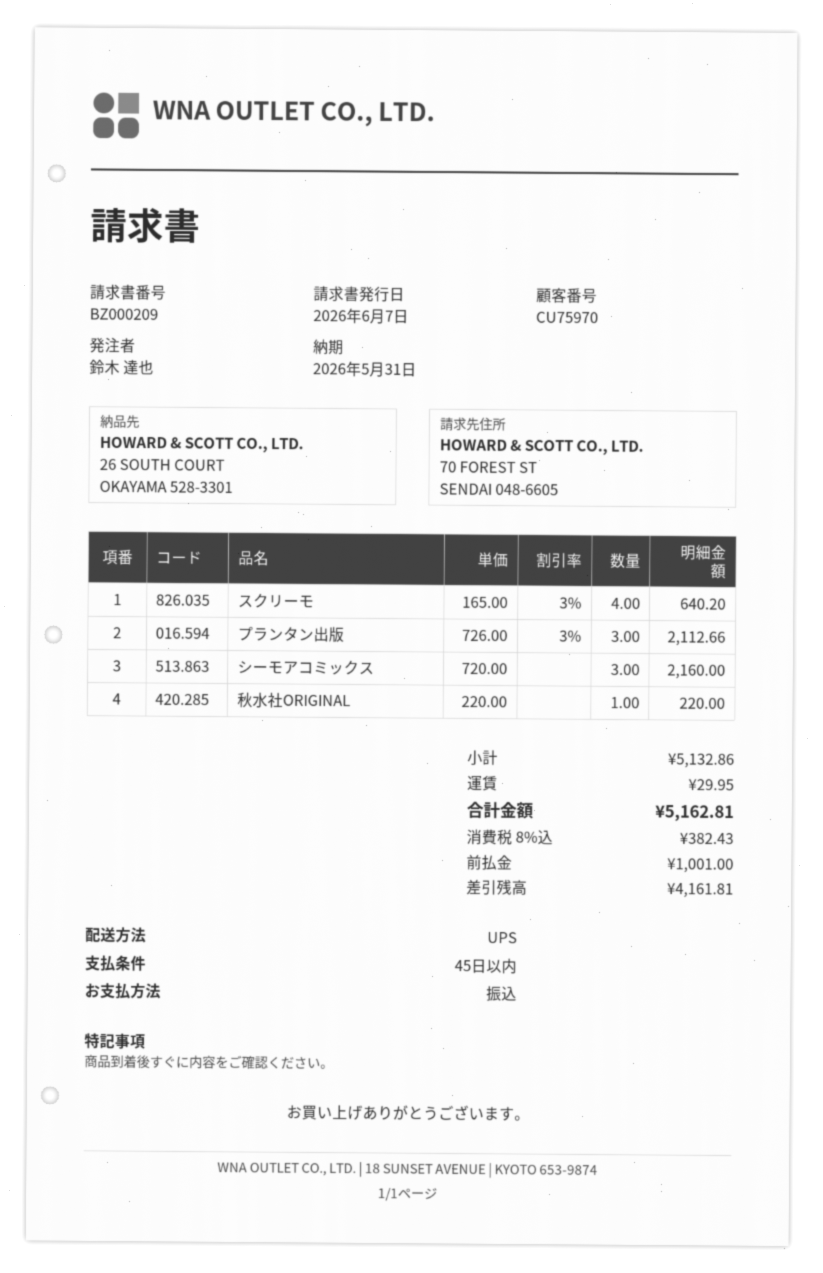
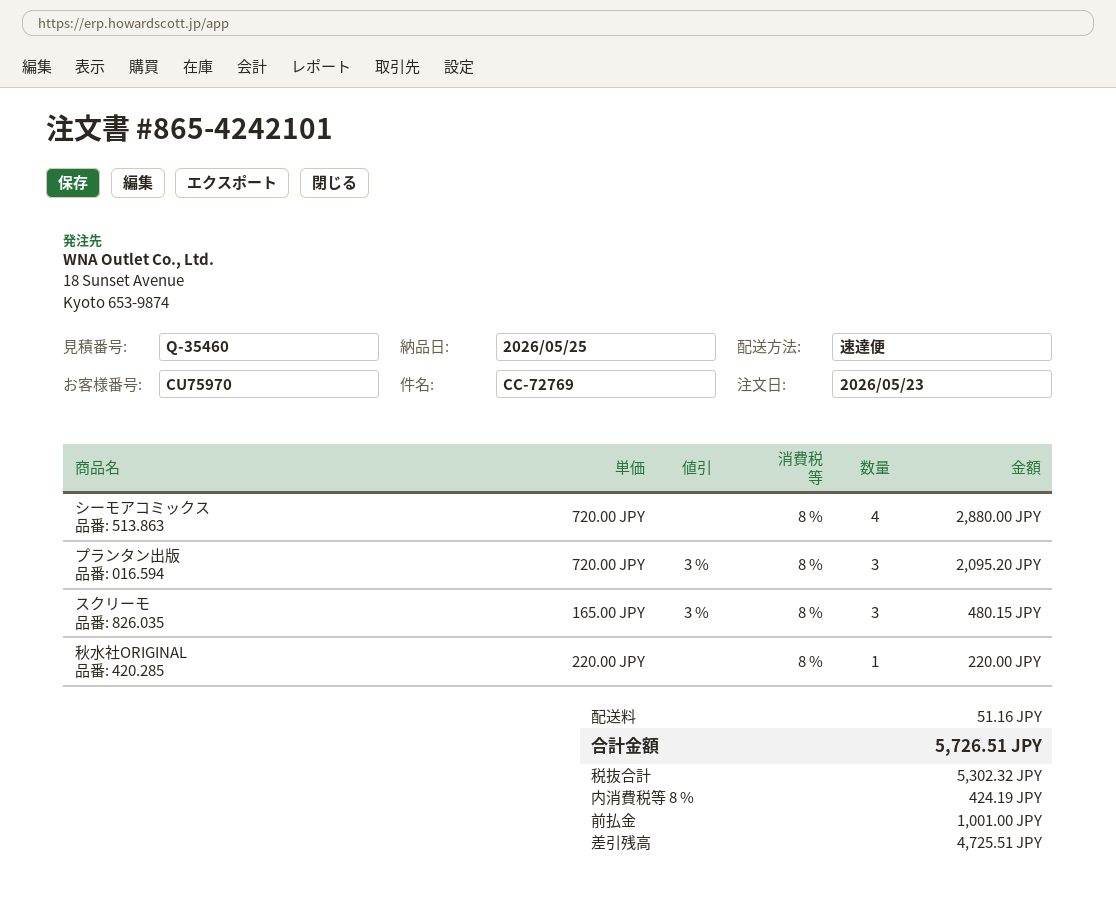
delivery date: 2026-05-31 -> 2026-05-25
shipping method: UPS -> express
スクリーモ: 4 x 165.00 - 3% = 640.20 -> 3 x 165.00 - 3% = 480.15
プランタン出版: 3 x 726.00 - 3% = 2112.66 -> 3 x 720.00 - 3% = 2095.20
シーモアコミックス: 3 x 720.00 = 2160.00 -> 4 x 720.00 = 2880.00
shipping: 29.95 -> 51.16
tax: 8% = 382.43 -> 8% = 424.19
total: 5162.81 -> 5726.51
balance: 4161.81 -> 4725.51

